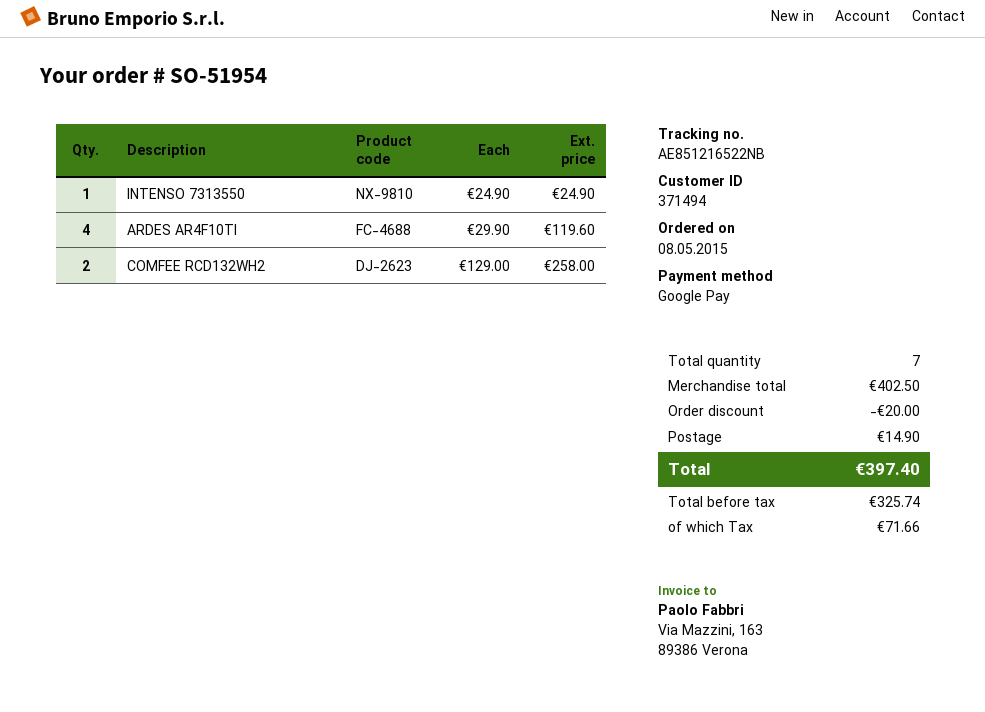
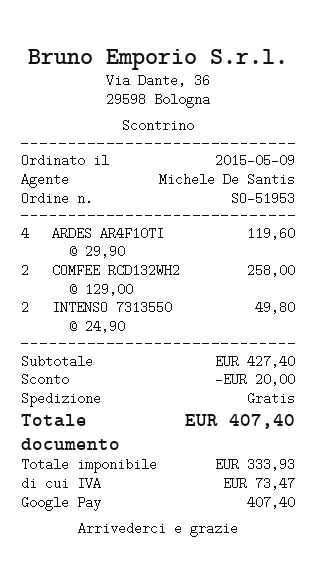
order number: SO-51954 -> SO-51953
order date: 2015-05-08 -> 2015-05-09
INTENSO 7313550: 1 x 24.90 = 24.90 -> 2 x 24.90 = 49.80
subtotal: 402.50 -> 427.40
shipping: 14.90 -> 0.00
net: 325.74 -> 333.93
tax: 71.66 -> 73.47
total: 397.40 -> 407.40

